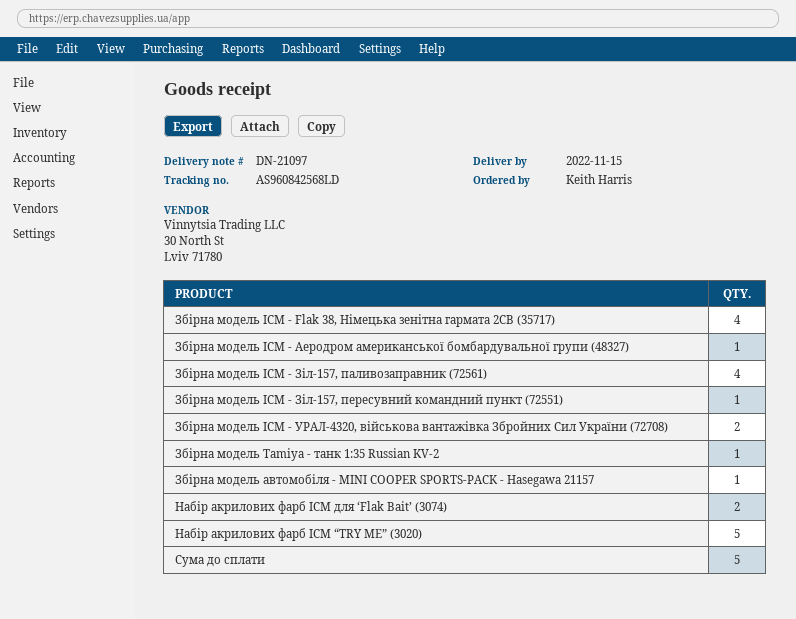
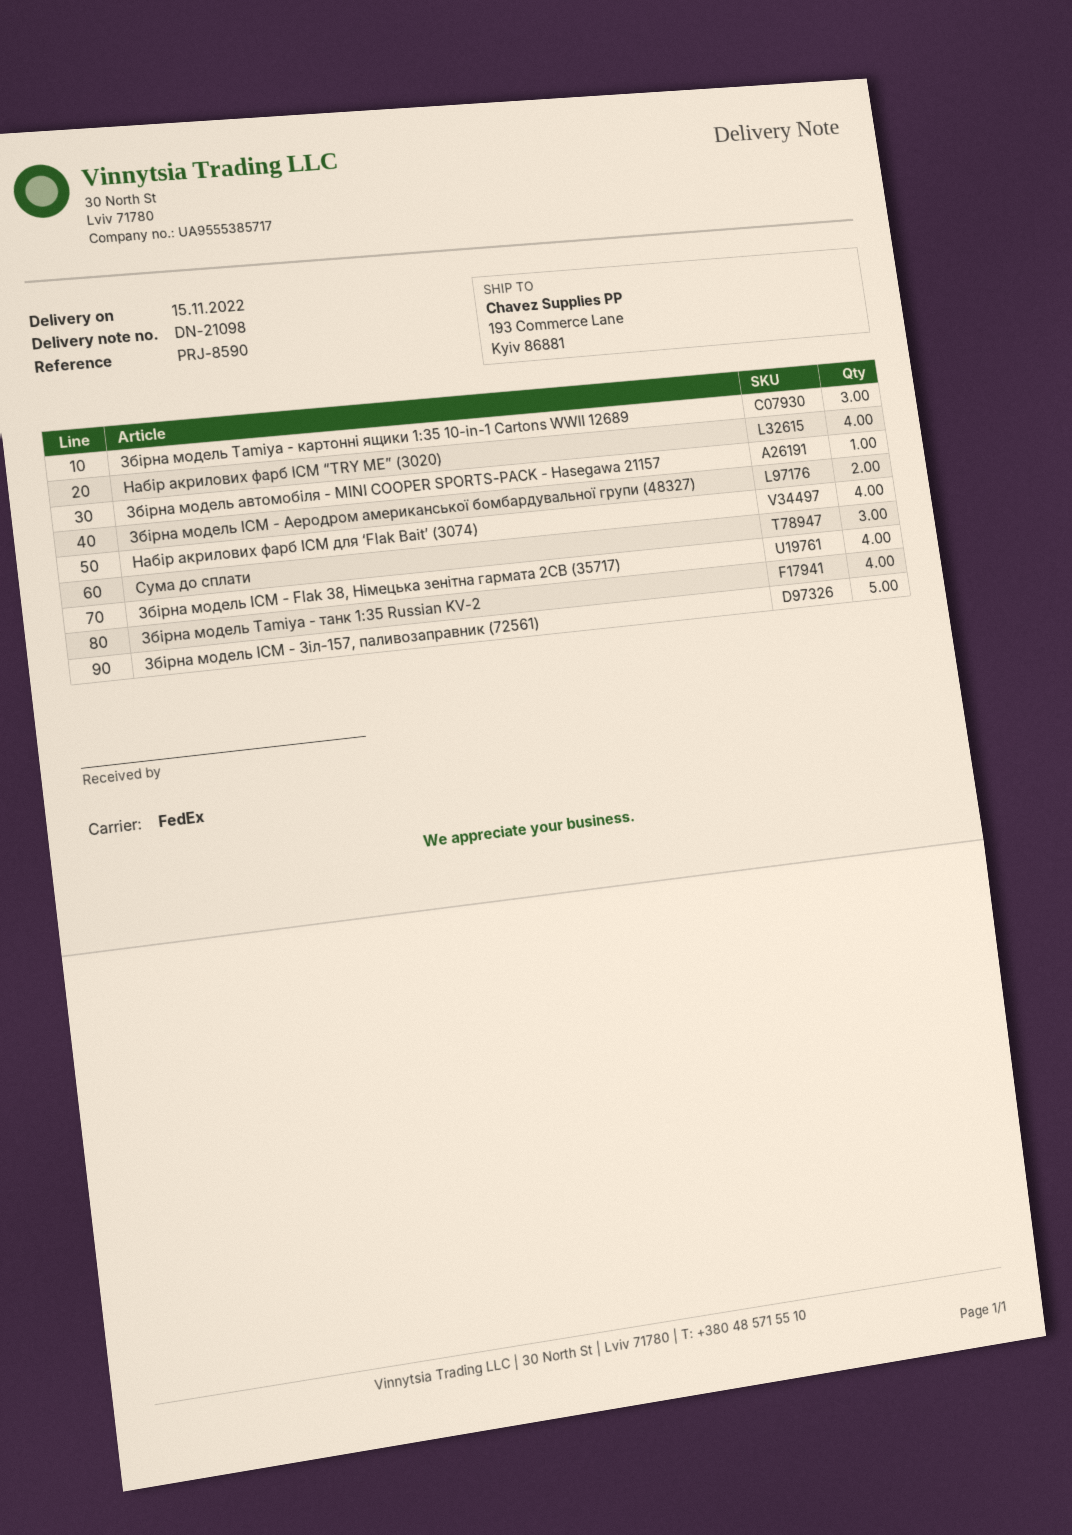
delivery note number: DN-21097 -> DN-21098
Збірна модель ICM - Аеродром американської бомбардувальної групи (48327): 1 -> 2
Збірна модель ICM - Зіл-157, паливозаправник (72561): 4 -> 5
Збірна модель ICM - Зіл-157, пересувний командний пункт (72551): 1 -> none
Збірна модель ICM - УРАЛ-4320, військова вантажівка Збройних Сил України (72708): 2 -> none
Збірна модель Tamiya - танк 1:35 Russian KV-2: 1 -> 4
Набір акрилових фарб ICM для ‘Flak Bait’ (3074): 2 -> 4
Набір акрилових фарб ICM “TRY ME” (3020): 5 -> 4
Сума до сплати: 5 -> 3
Збірна модель Tamiya - картонні ящики 1:35 10-in-1 Cartons WWII 12689: none -> 3

